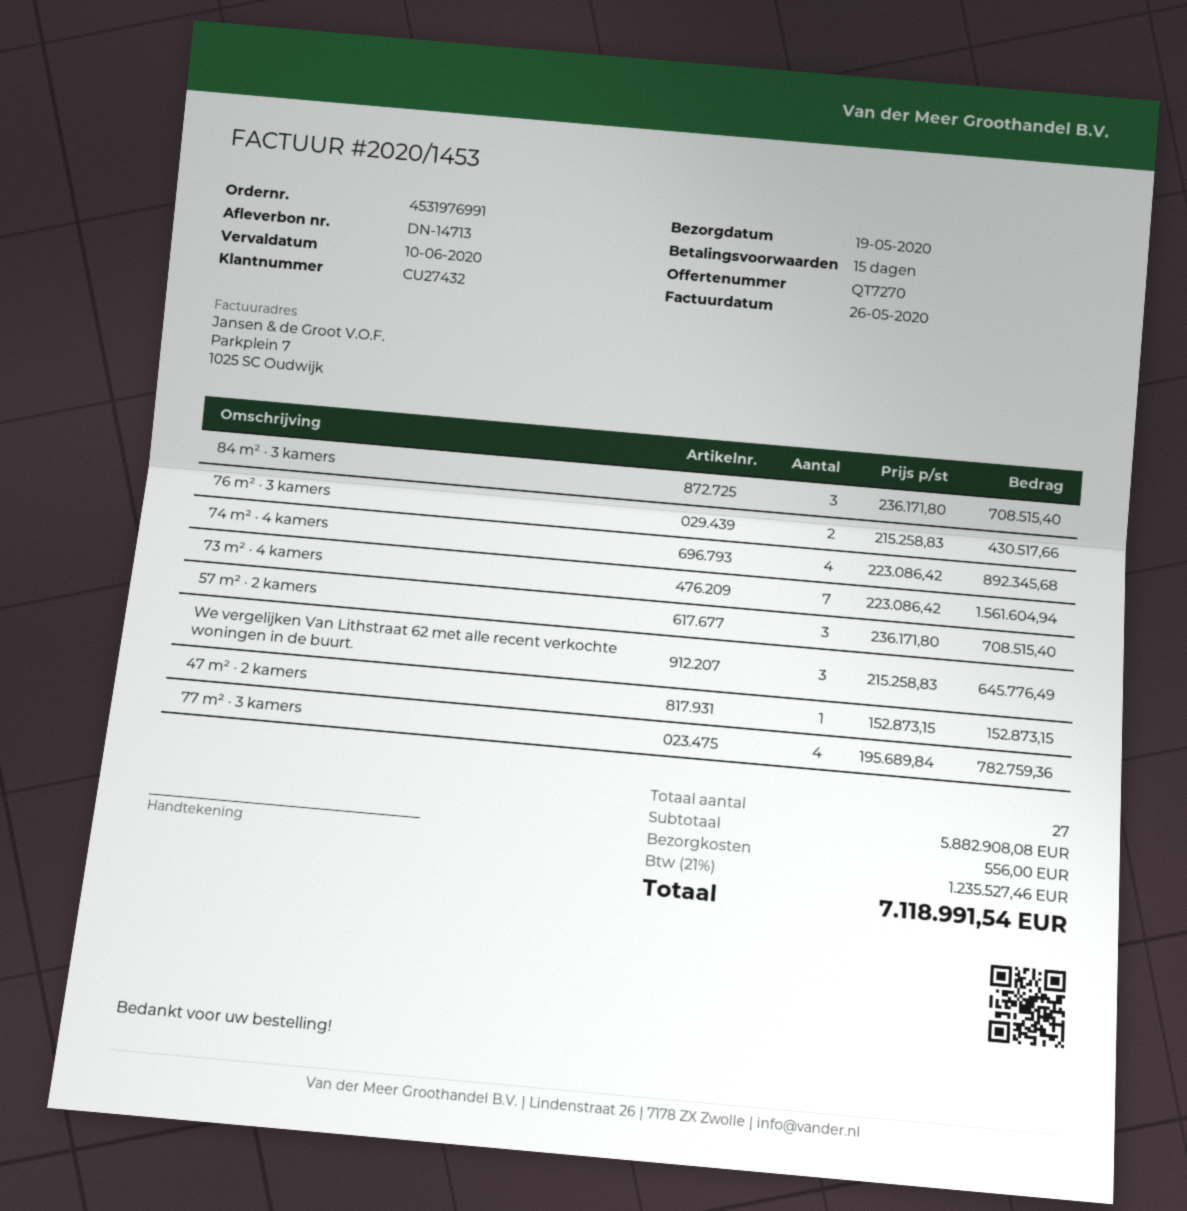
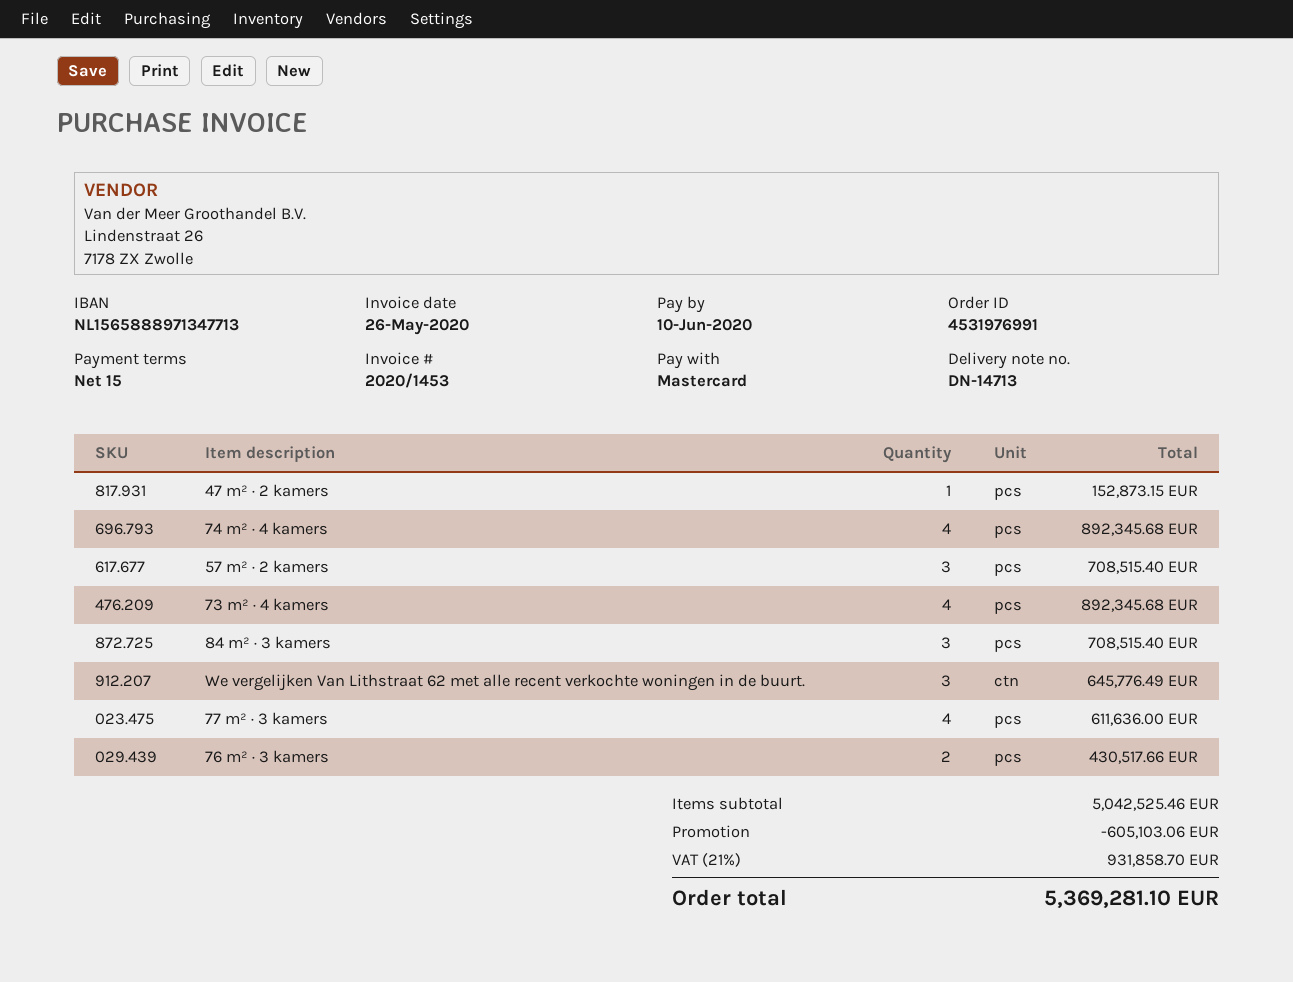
73 m² · 4 kamers: 7 for 1561604.94 -> 4 for 892345.68
77 m² · 3 kamers: 4 for 782759.36 -> 4 for 611636.00
subtotal: 5882908.08 -> 5042525.46
discount: none -> 605103.06
shipping: 556.00 -> none
tax: 21% = 1235527.46 -> 21% = 931858.70
total: 7118991.54 -> 5369281.10

